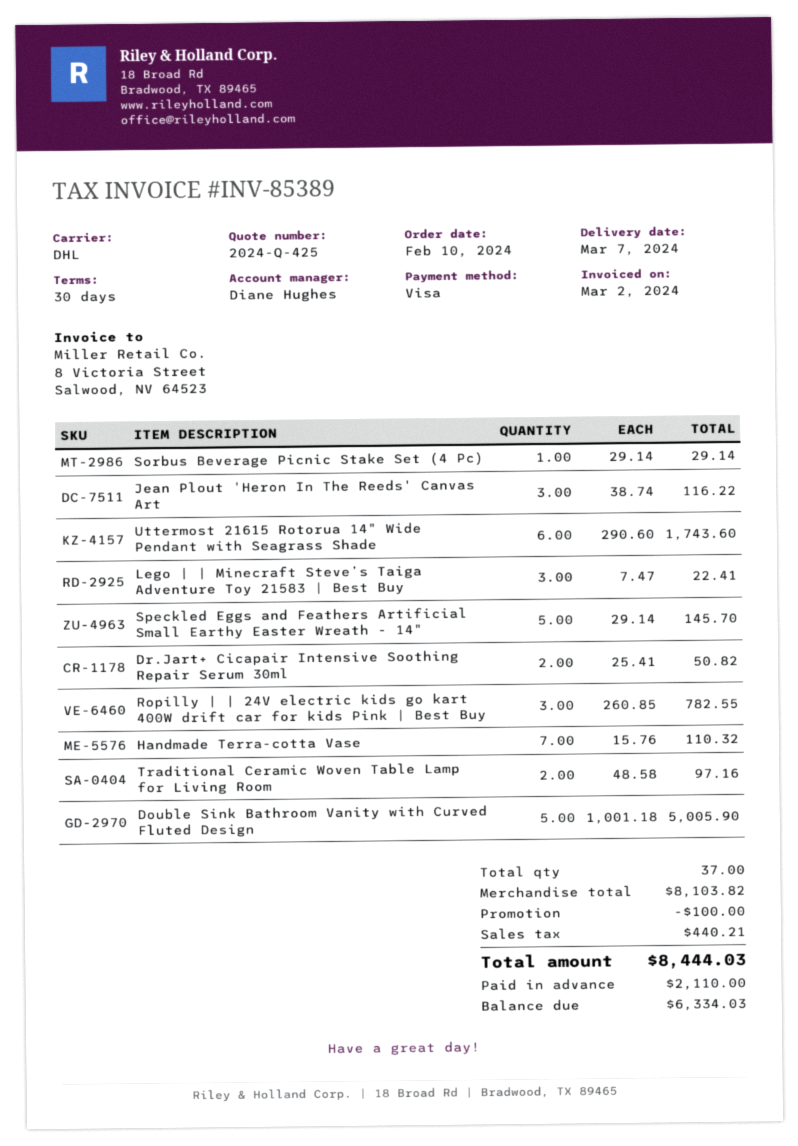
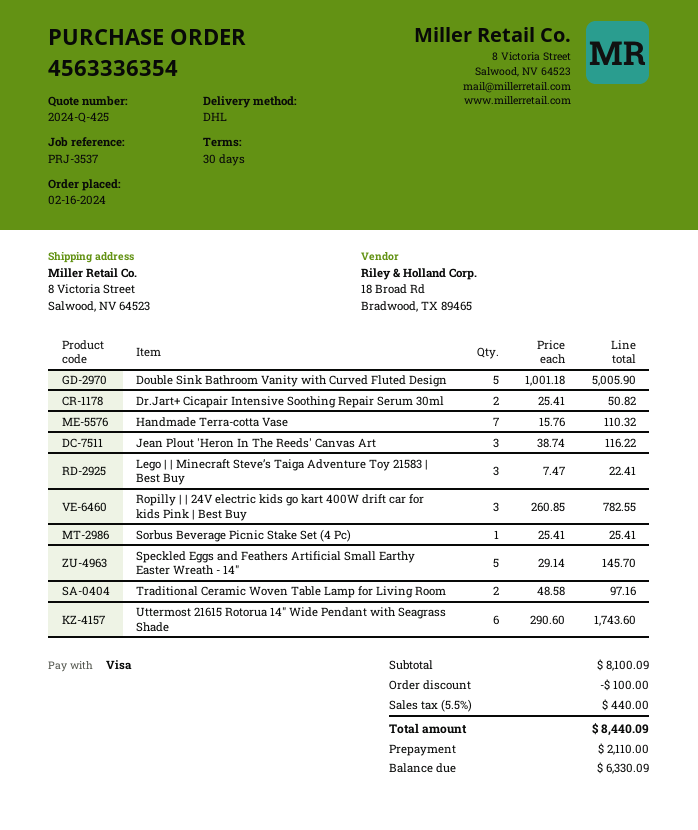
order date: 2024-02-10 -> 2024-02-16
Sorbus Beverage Picnic Stake Set (4 Pc): 1 x 29.14 = 29.14 -> 1 x 25.41 = 25.41
subtotal: 8103.82 -> 8100.09
tax: 440.21 -> 440.00
total: 8444.03 -> 8440.09
balance: 6334.03 -> 6330.09

